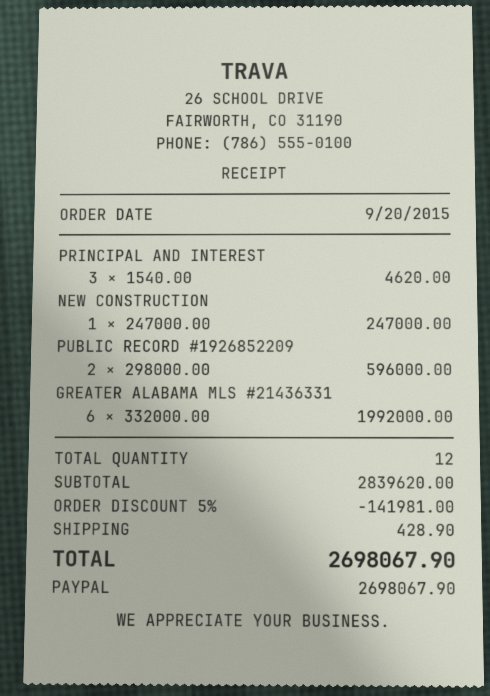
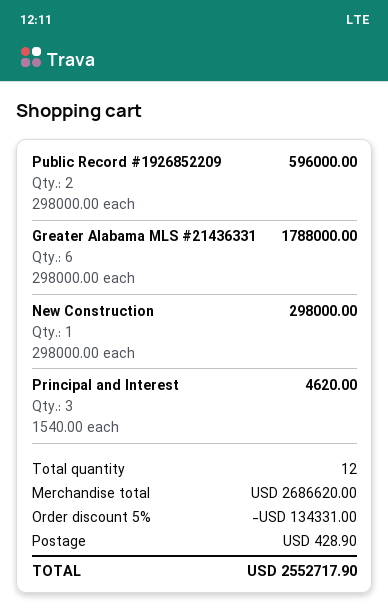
NEW CONSTRUCTION: 1 x 247000.00 = 247000.00 -> 1 x 298000.00 = 298000.00
GREATER ALABAMA MLS #21436331: 6 x 332000.00 = 1992000.00 -> 6 x 298000.00 = 1788000.00
subtotal: 2839620.00 -> 2686620.00
discount: 5% = 141981.00 -> 5% = 134331.00
total: 2698067.90 -> 2552717.90

